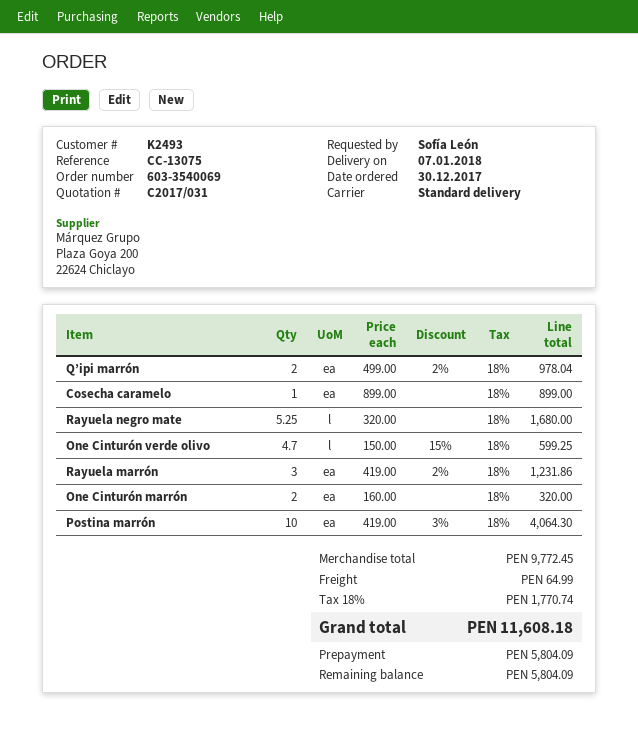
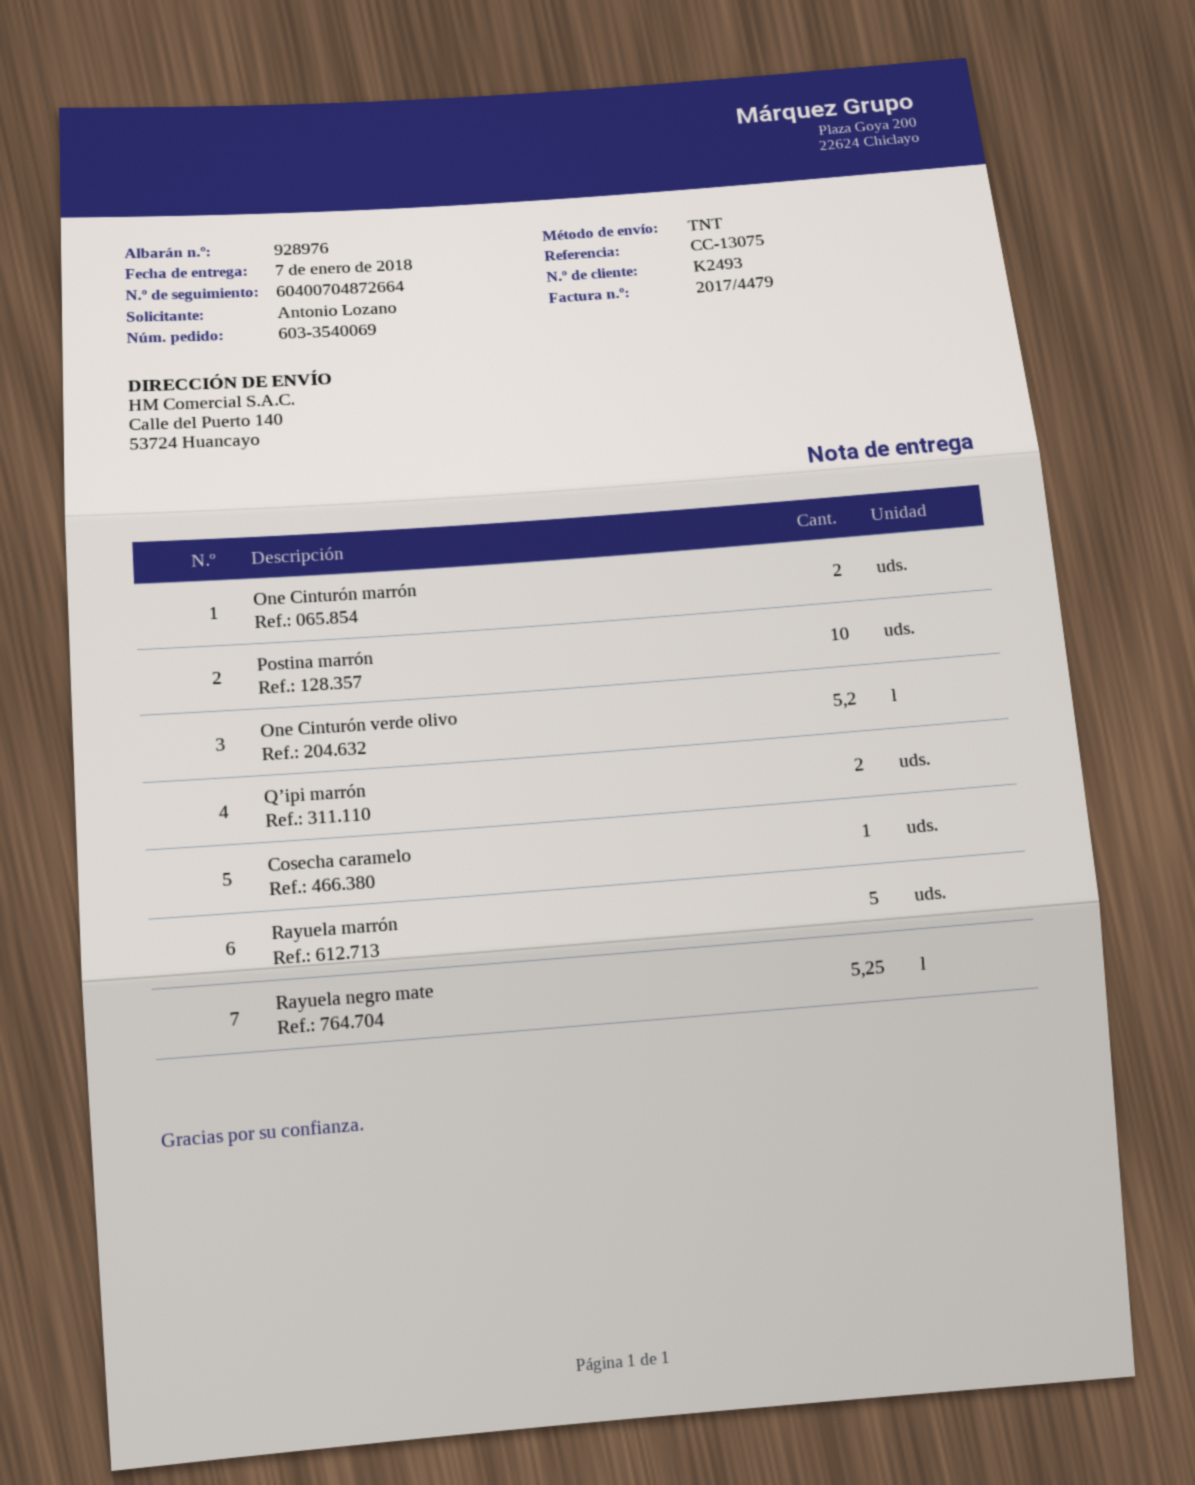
ordered by: Sofía León -> Antonio Lozano
shipping method: standard -> TNT
One Cinturón verde olivo: 4.7 -> 5.2
Rayuela marrón: 3 -> 5

